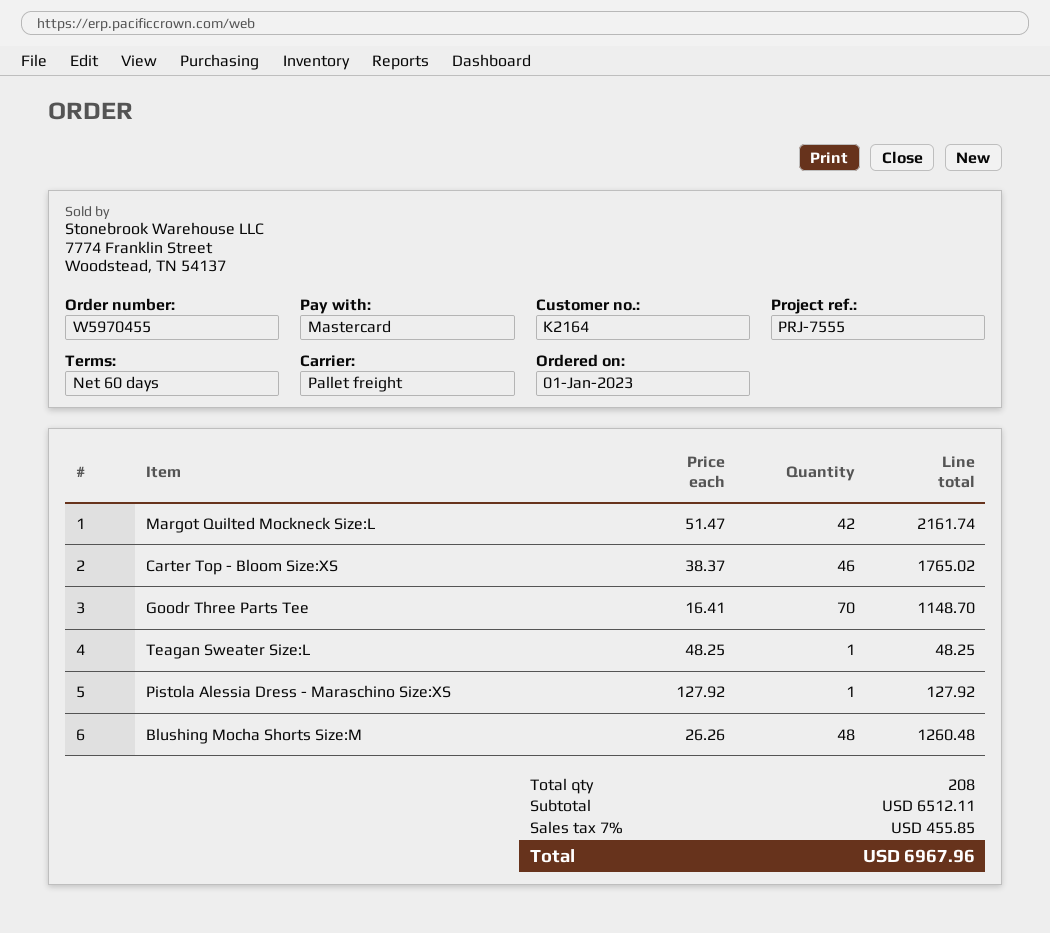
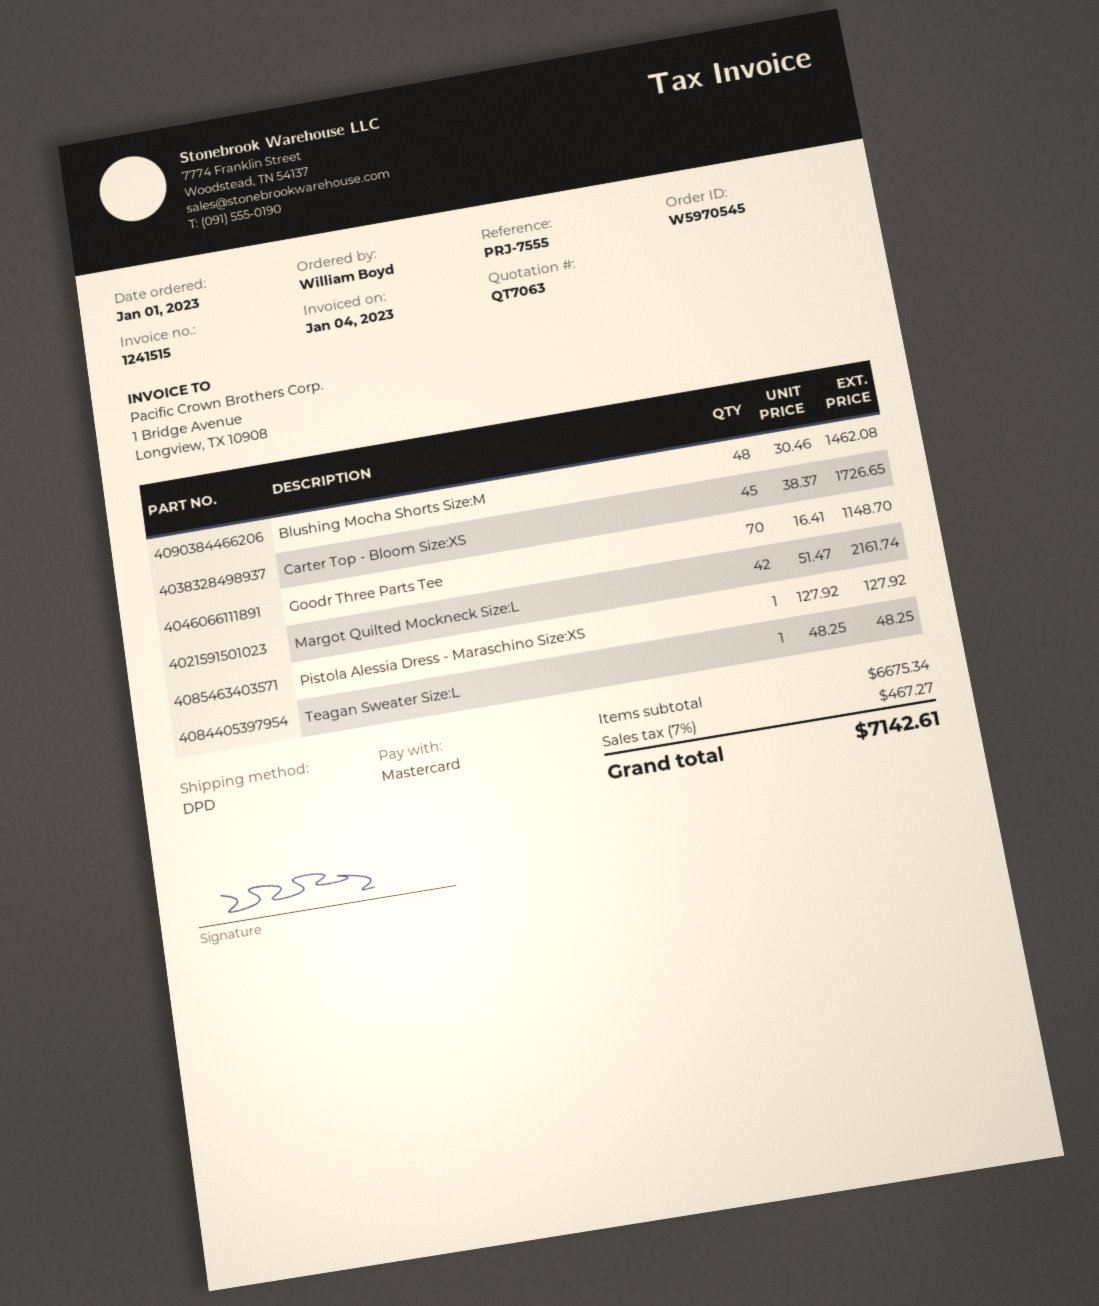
order number: W5970455 -> W5970545
shipping method: pallet freight -> DPD
Carter Top - Bloom Size:XS: 46 x 38.37 = 1765.02 -> 45 x 38.37 = 1726.65
Blushing Mocha Shorts Size:M: 48 x 26.26 = 1260.48 -> 48 x 30.46 = 1462.08
subtotal: 6512.11 -> 6675.34
tax: 7% = 455.85 -> 7% = 467.27
total: 6967.96 -> 7142.61

